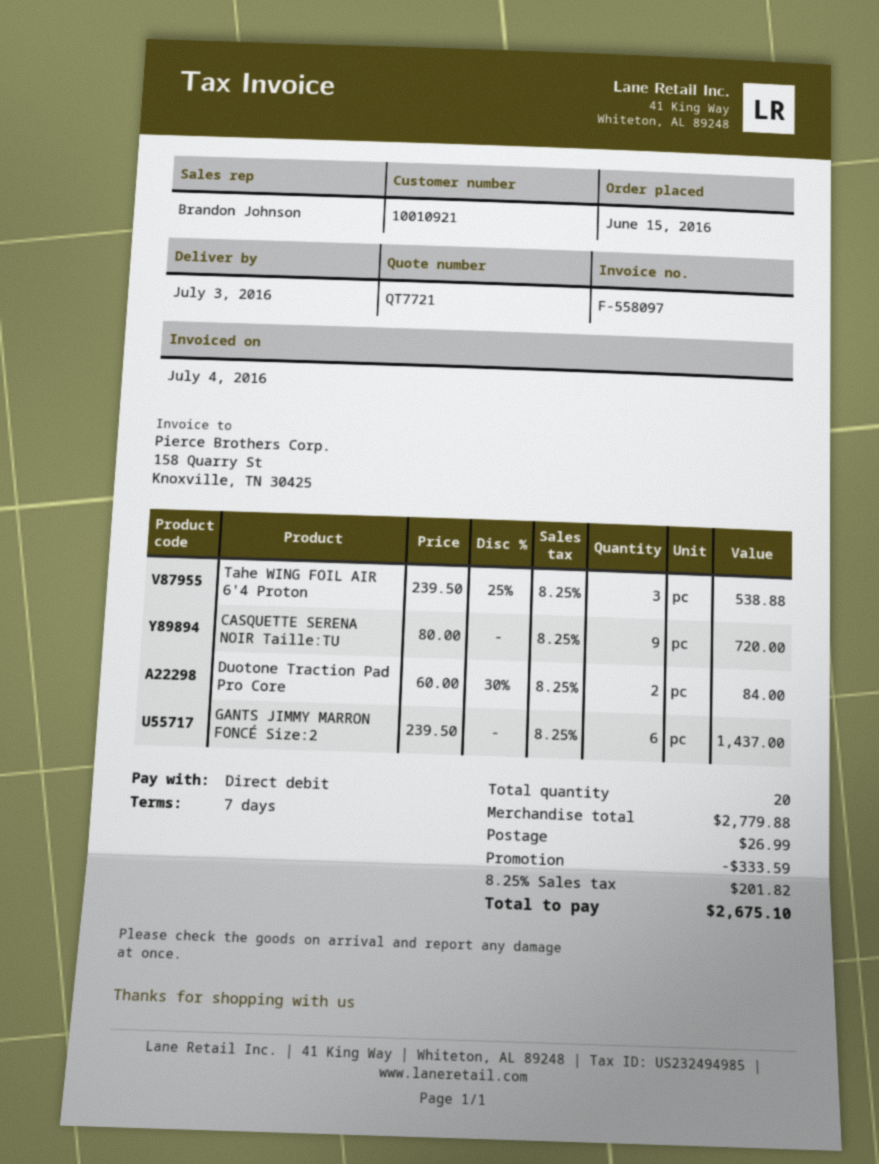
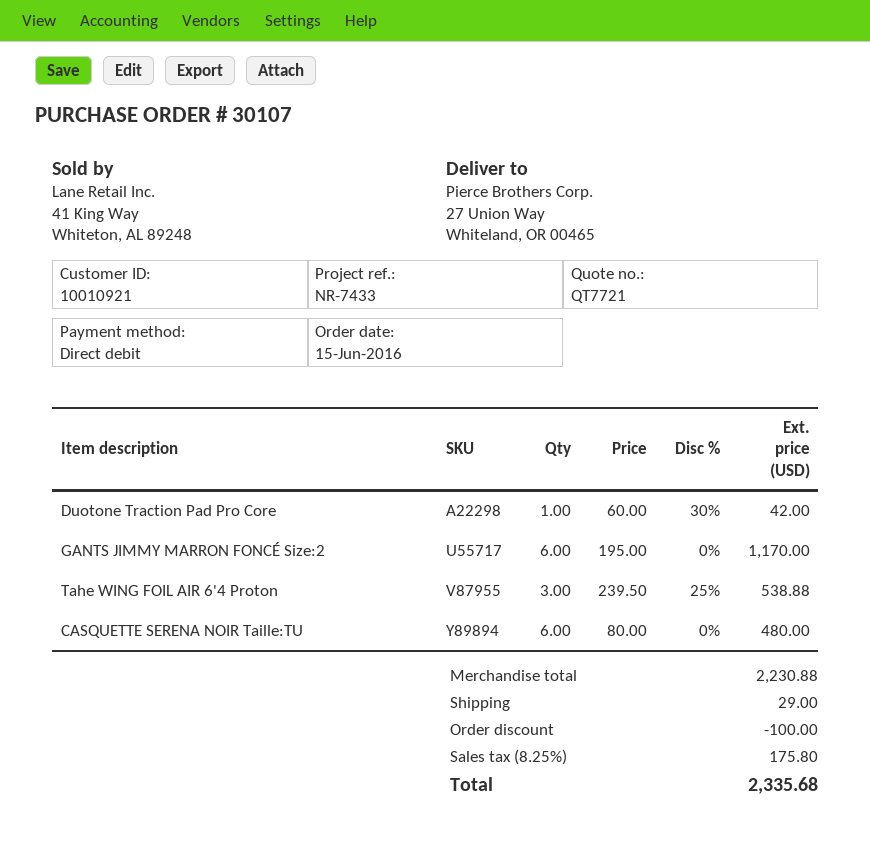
CASQUETTE SERENA NOIR Taille:TU: 9 x 80.00 = 720.00 -> 6 x 80.00 = 480.00
Duotone Traction Pad Pro Core: 2 x 60.00 - 30% = 84.00 -> 1 x 60.00 - 30% = 42.00
GANTS JIMMY MARRON FONCÉ Size:2: 6 x 239.50 = 1437.00 -> 6 x 195.00 = 1170.00
subtotal: 2779.88 -> 2230.88
discount: 333.59 -> 100.00
shipping: 26.99 -> 29.00
tax: 8.25% = 201.82 -> 8.25% = 175.80
total: 2675.10 -> 2335.68

